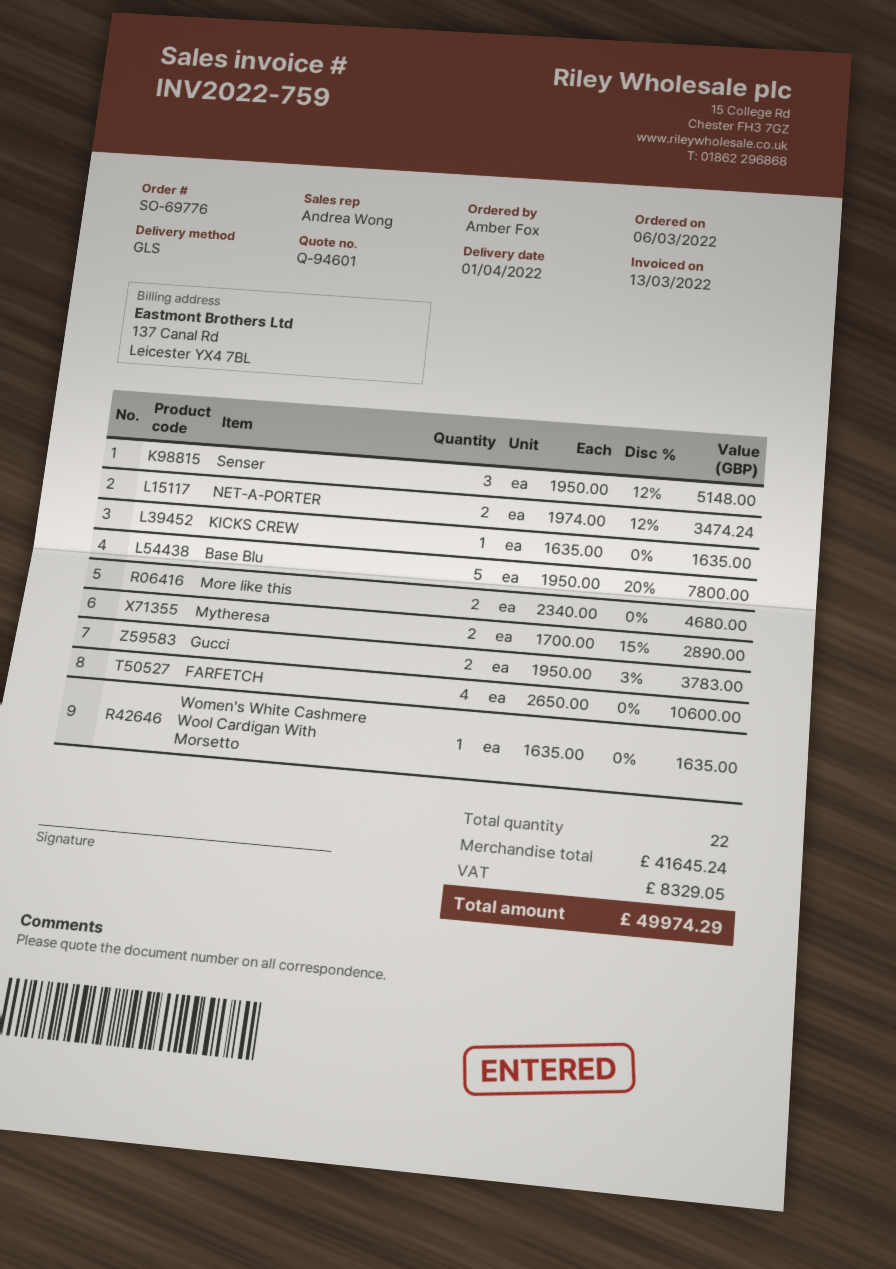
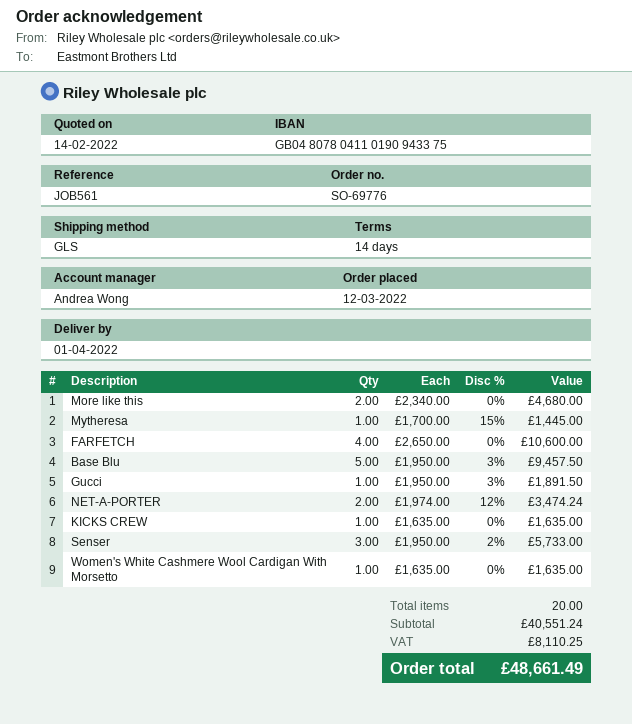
order date: 2022-03-06 -> 2022-03-12
Senser: 3 x 1950.00 - 12% = 5148.00 -> 3 x 1950.00 - 2% = 5733.00
Base Blu: 5 x 1950.00 - 20% = 7800.00 -> 5 x 1950.00 - 3% = 9457.50
Mytheresa: 2 x 1700.00 - 15% = 2890.00 -> 1 x 1700.00 - 15% = 1445.00
Gucci: 2 x 1950.00 - 3% = 3783.00 -> 1 x 1950.00 - 3% = 1891.50
total quantity: 22 -> 20
subtotal: 41645.24 -> 40551.24
tax: 8329.05 -> 8110.25
total: 49974.29 -> 48661.49

